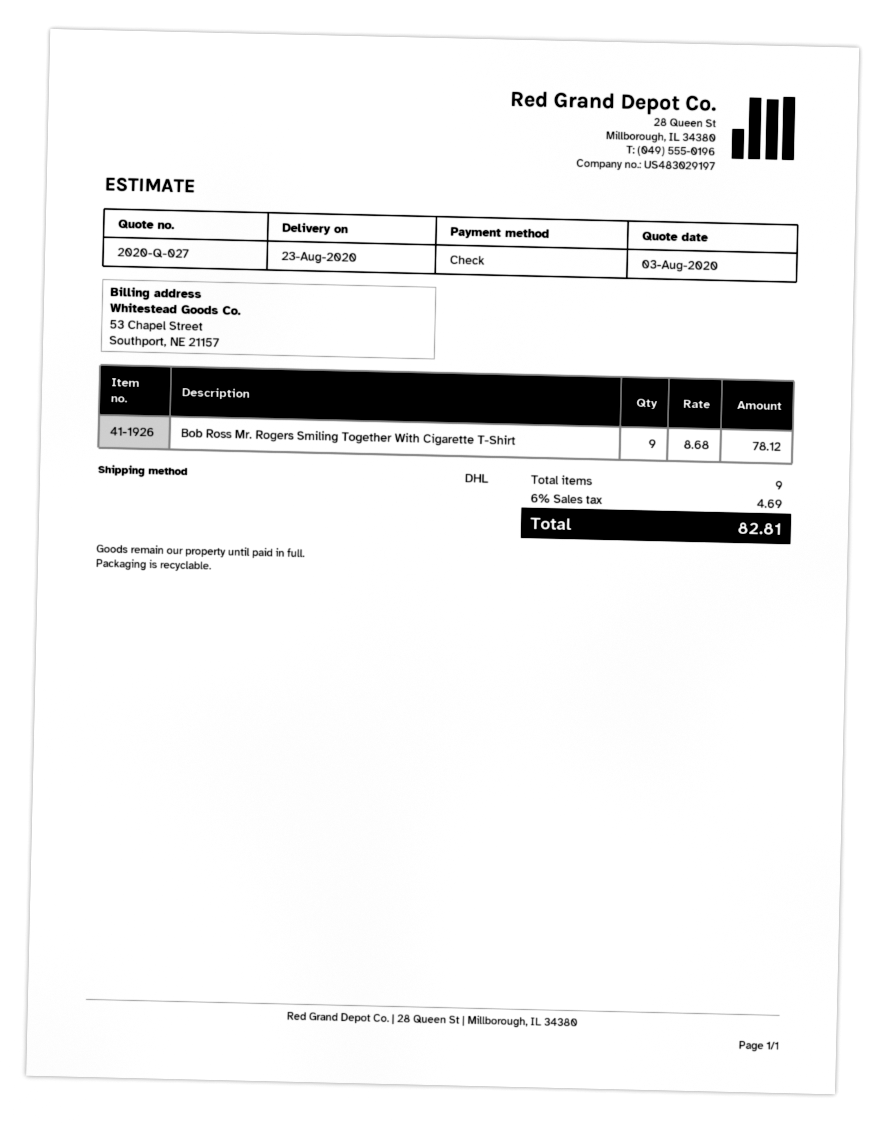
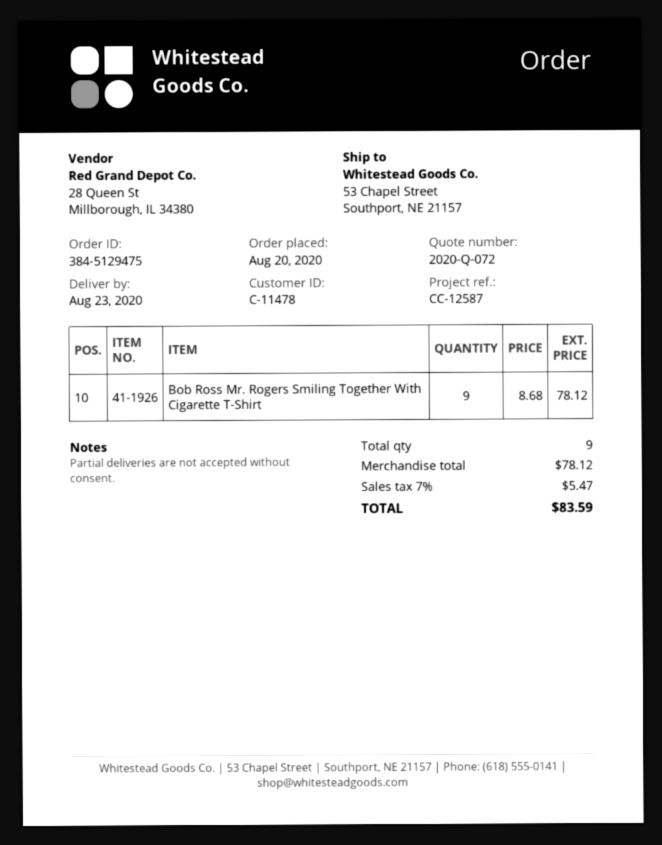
quote number: 2020-Q-027 -> 2020-Q-072
tax: 6% = 4.69 -> 7% = 5.47
total: 82.81 -> 83.59

